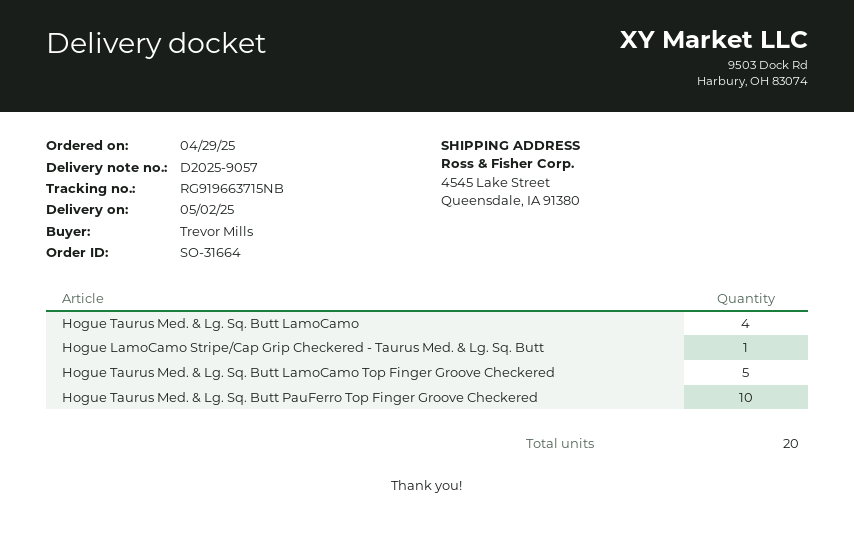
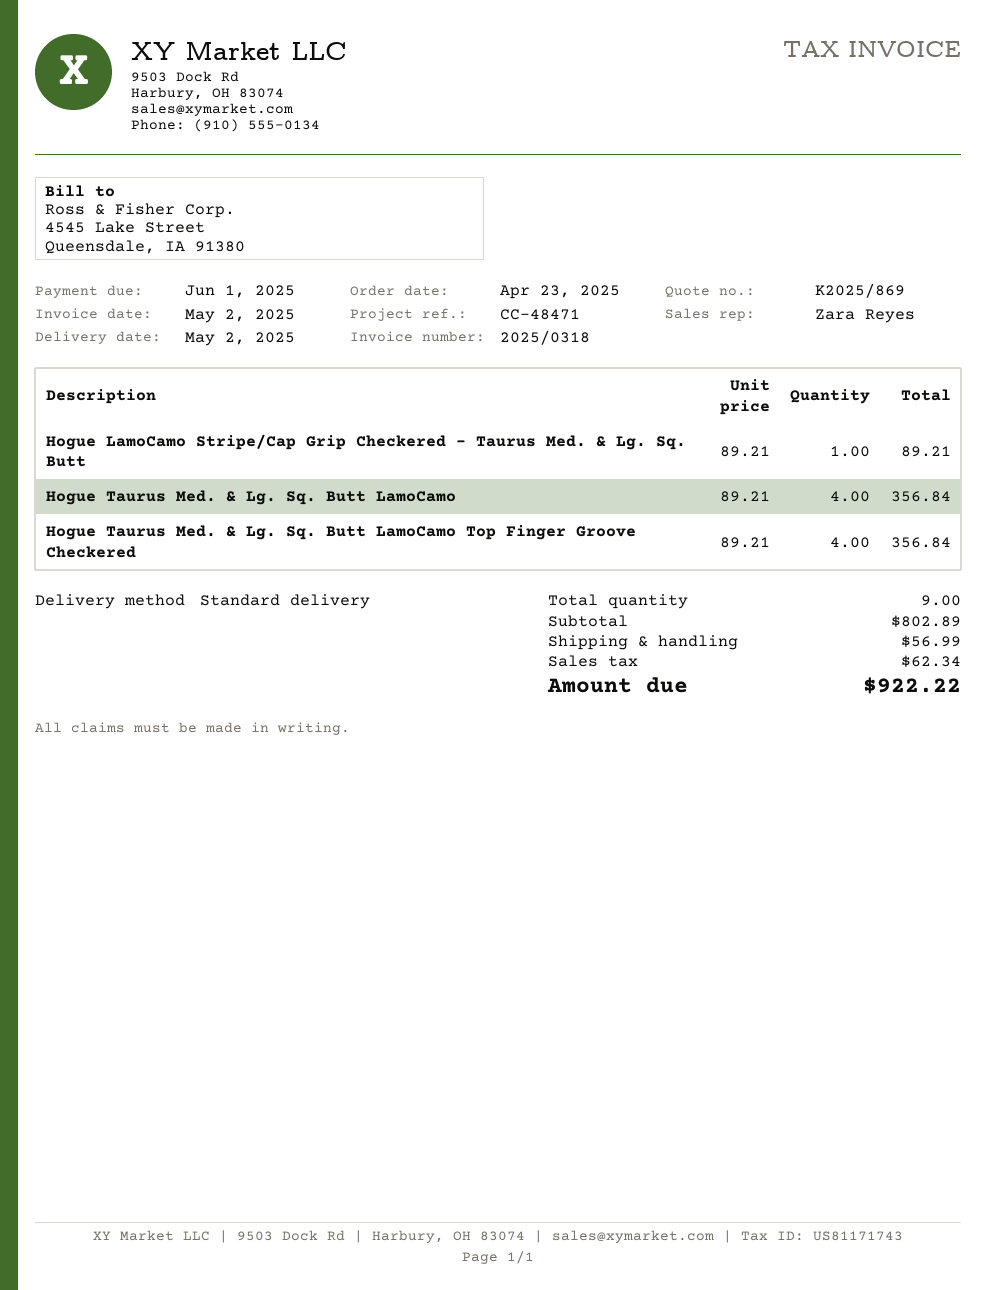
order date: 2025-04-29 -> 2025-04-23
Hogue Taurus Med. & Lg. Sq. Butt LamoCamo Top Finger Groove Checkered: 5 -> 4
Hogue Taurus Med. & Lg. Sq. Butt PauFerro Top Finger Groove Checkered: 10 -> none
total quantity: 20 -> 9

